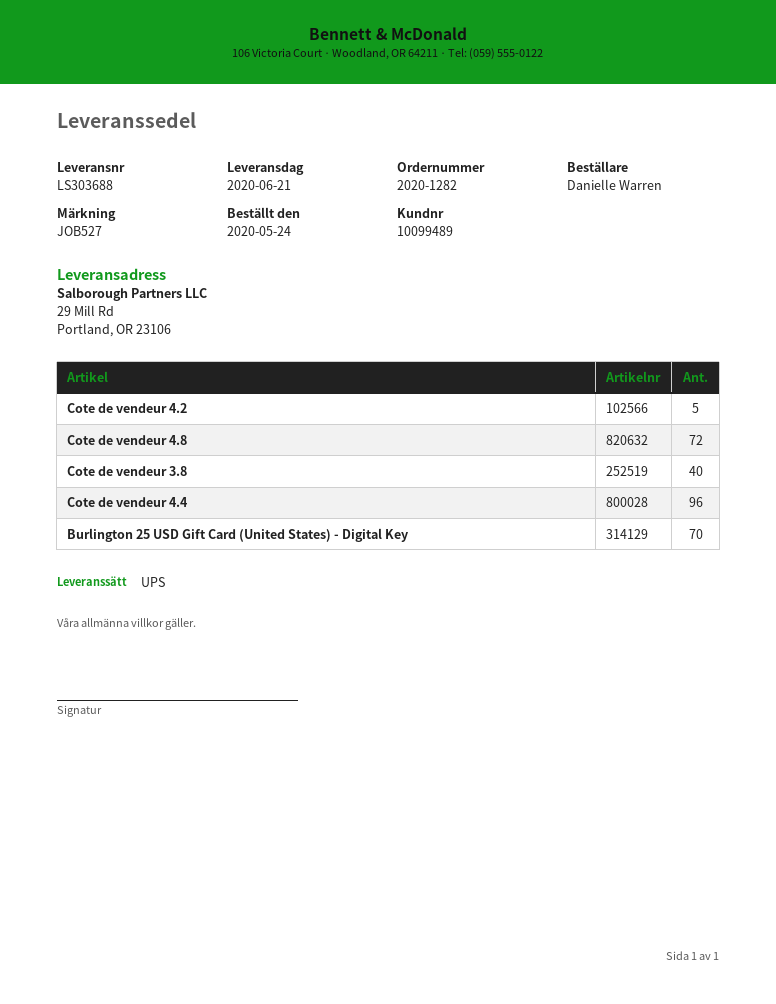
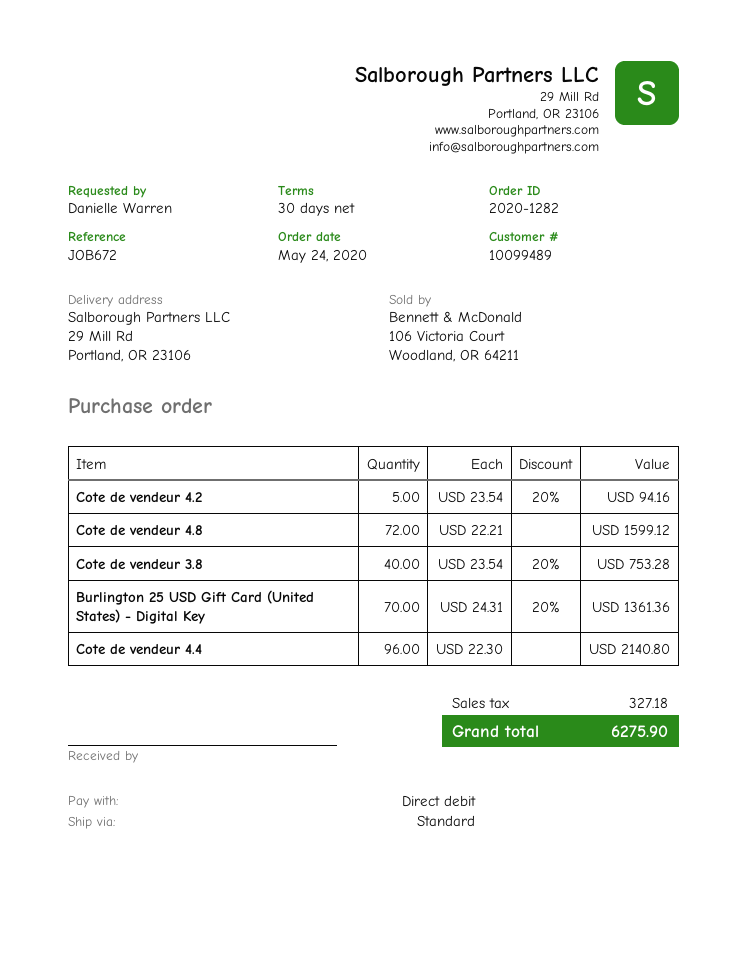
reference: JOB527 -> JOB672
shipping method: UPS -> standard

